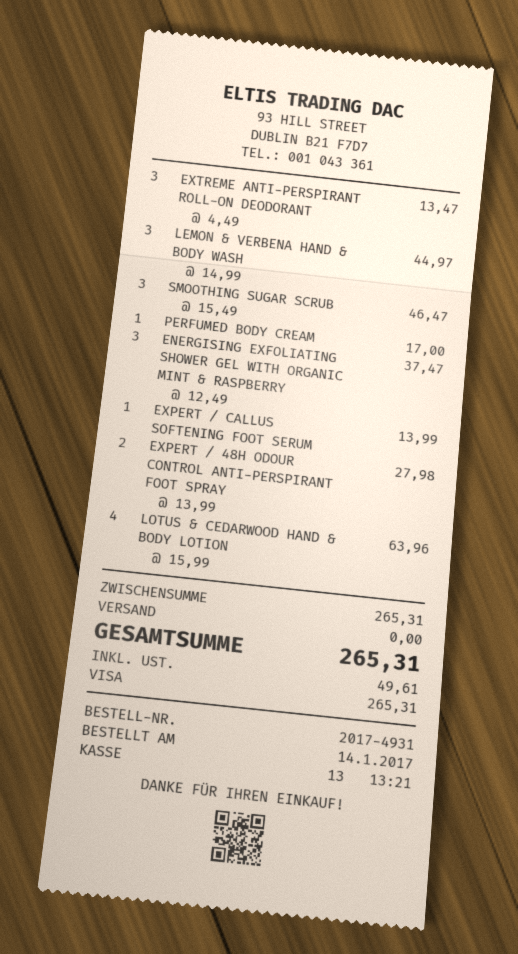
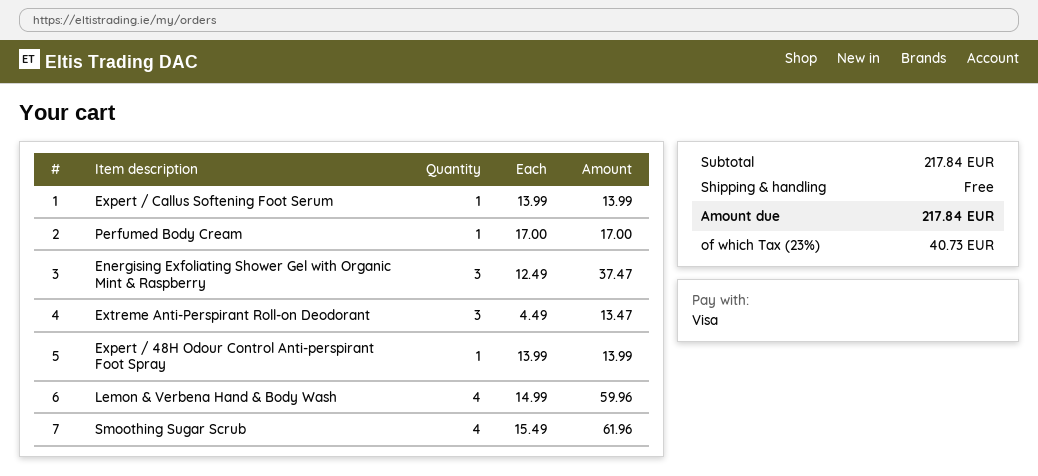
LEMON & VERBENA HAND & BODY WASH: 3 x 14.99 = 44.97 -> 4 x 14.99 = 59.96
SMOOTHING SUGAR SCRUB: 3 x 15.49 = 46.47 -> 4 x 15.49 = 61.96
EXPERT / 48H ODOUR CONTROL ANTI-PERSPIRANT FOOT SPRAY: 2 x 13.99 = 27.98 -> 1 x 13.99 = 13.99
LOTUS & CEDARWOOD HAND & BODY LOTION: 4 x 15.99 = 63.96 -> none
subtotal: 265.31 -> 217.84
tax: 49.61 -> 40.73
total: 265.31 -> 217.84

